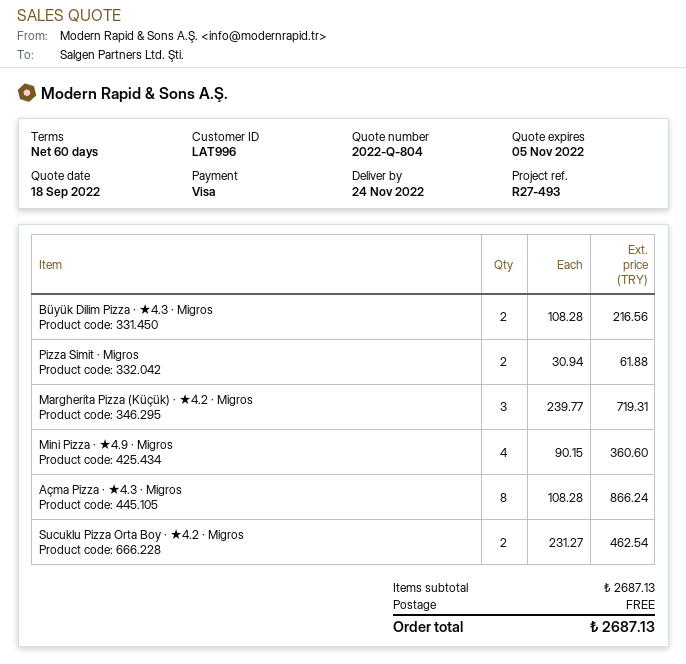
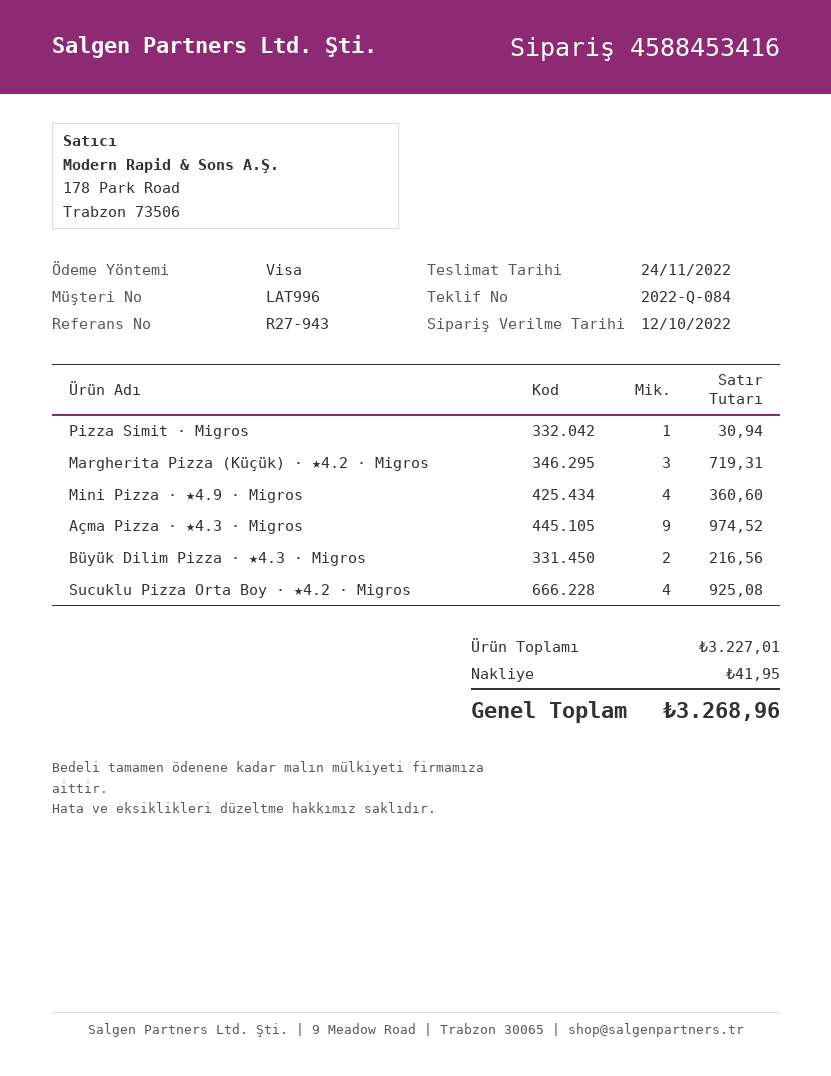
quote number: 2022-Q-804 -> 2022-Q-084
reference: R27-493 -> R27-943
Pizza Simit · Migros: 2 for 61.88 -> 1 for 30.94
Açma Pizza · ★4.3 · Migros: 8 for 866.24 -> 9 for 974.52
Sucuklu Pizza Orta Boy · ★4.2 · Migros: 2 for 462.54 -> 4 for 925.08
subtotal: 2687.13 -> 3227.01
shipping: 0.00 -> 41.95
total: 2687.13 -> 3268.96

